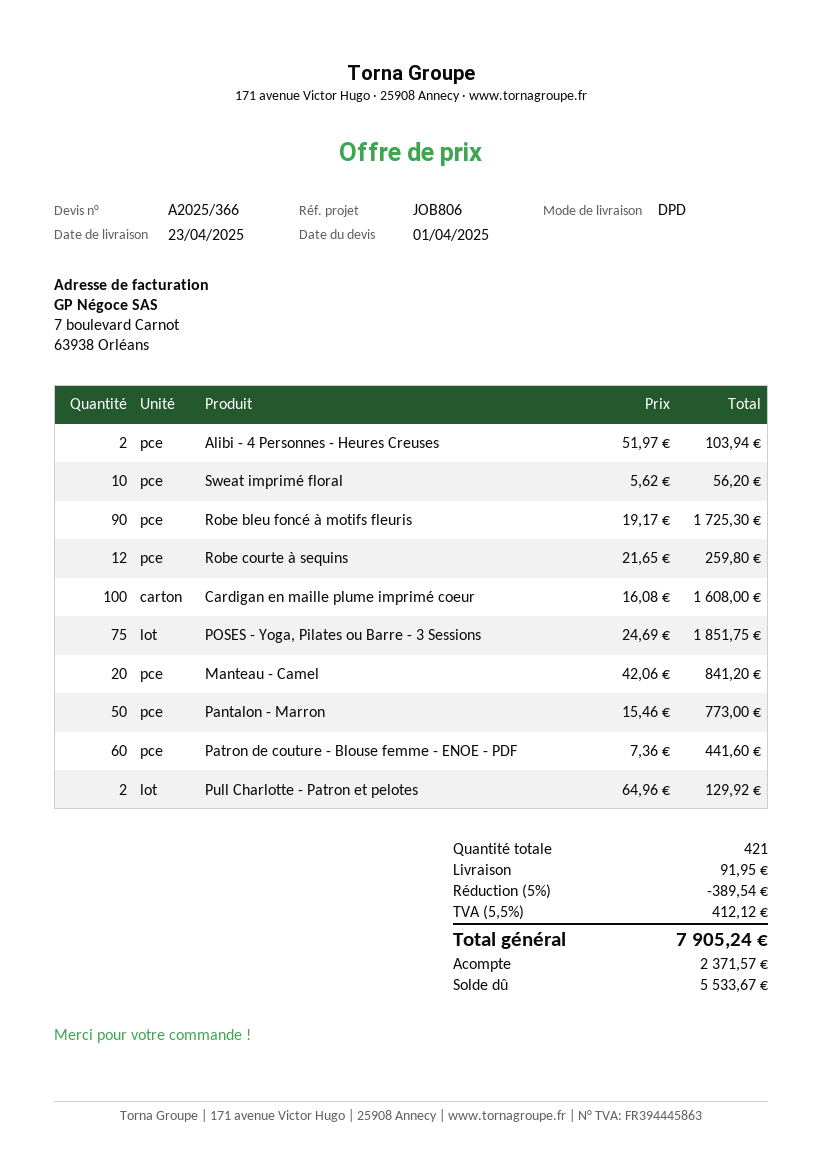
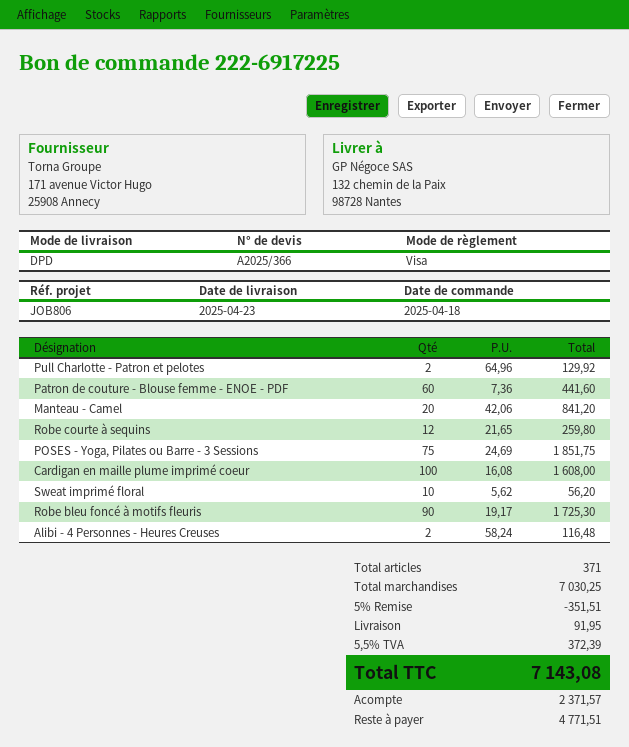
Alibi - 4 Personnes - Heures Creuses: 2 x 51.97 = 103.94 -> 2 x 58.24 = 116.48
Pantalon - Marron: 50 x 15.46 = 773.00 -> none
total quantity: 421 -> 371
discount: 5% = 389.54 -> 5% = 351.51
tax: 5.5% = 412.12 -> 5.5% = 372.39
total: 7905.24 -> 7143.08
balance: 5533.67 -> 4771.51

